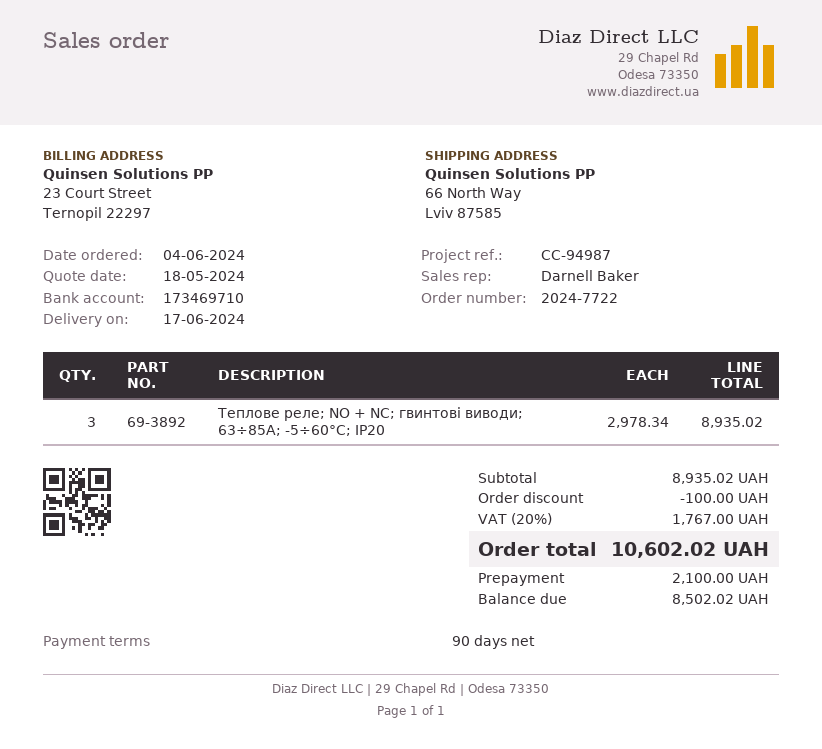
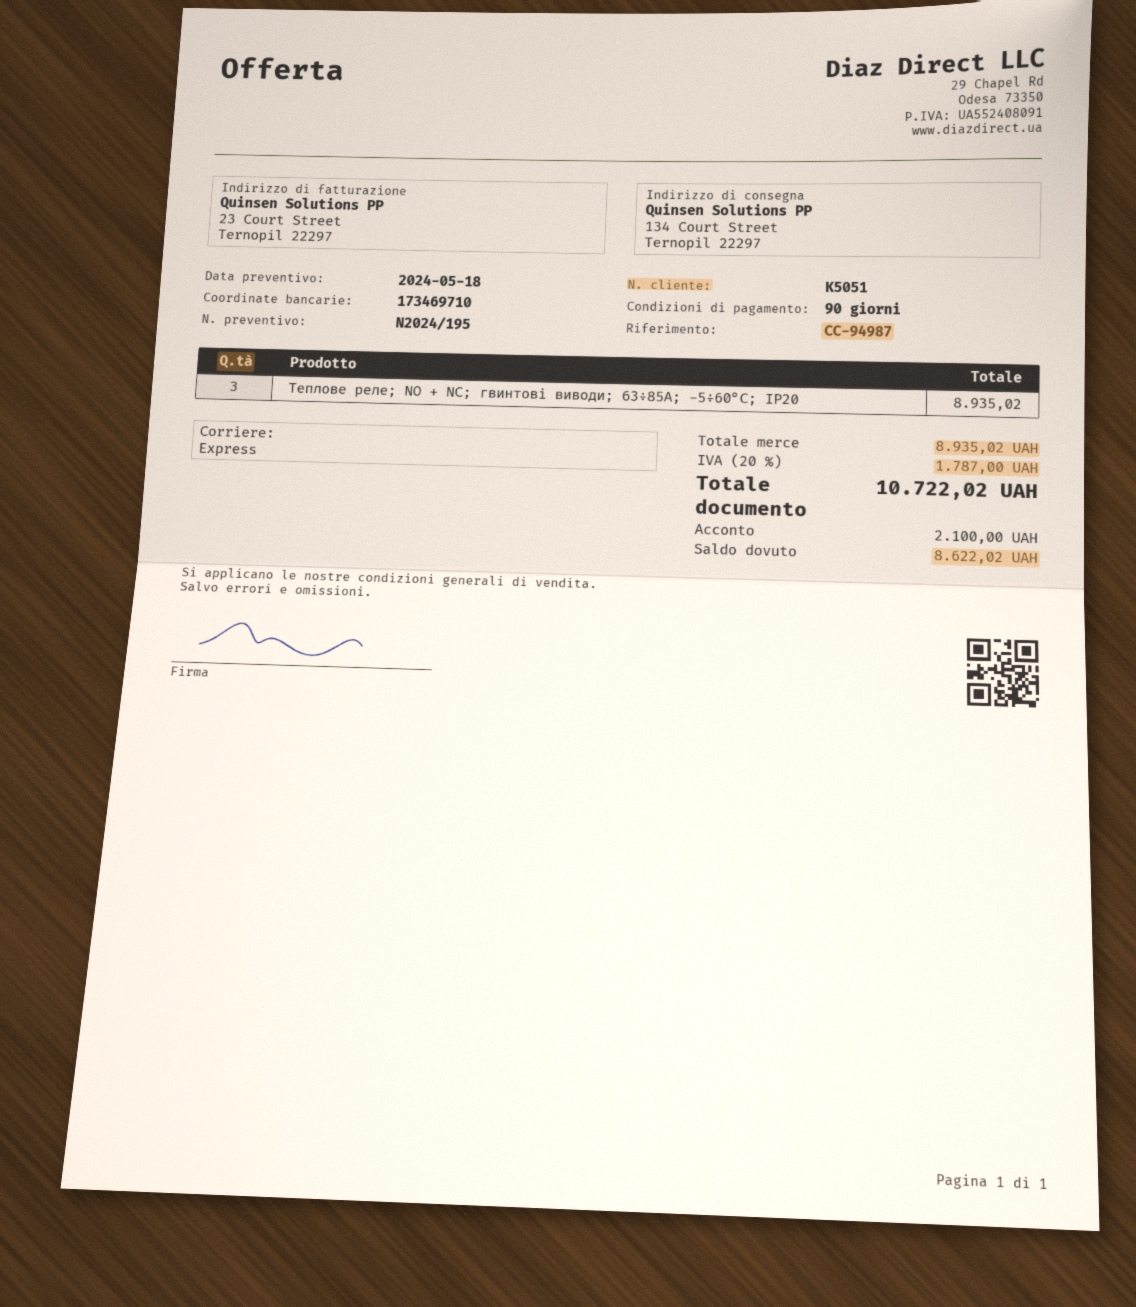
ship to: 66 North Way, Lviv 87585 -> 134 Court Street, Ternopil 22297
discount: 100.00 -> none
tax: 20% = 1767.00 -> 20% = 1787.00
total: 10602.02 -> 10722.02
balance: 8502.02 -> 8622.02

